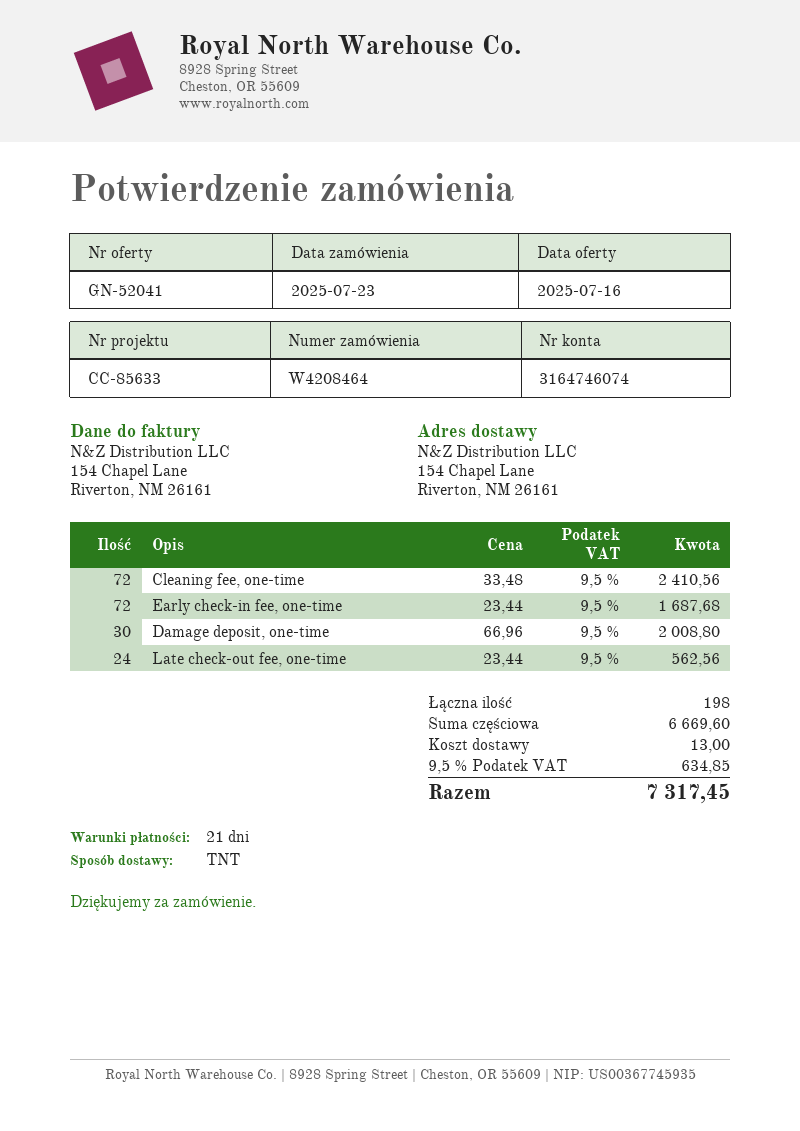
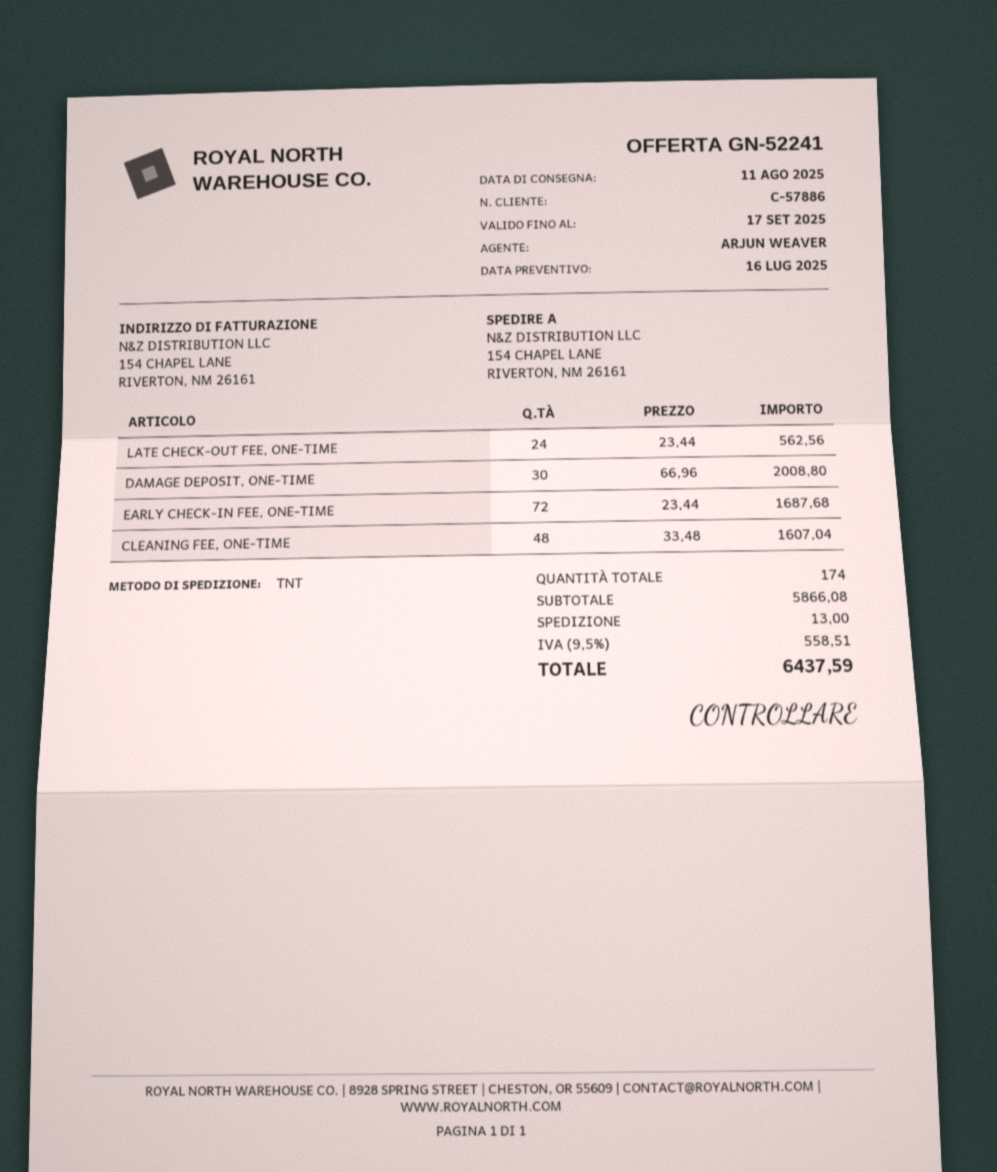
quote number: GN-52041 -> GN-52241
Cleaning fee, one-time: 72 x 33.48 = 2410.56 -> 48 x 33.48 = 1607.04
total quantity: 198 -> 174
subtotal: 6669.60 -> 5866.08
tax: 9.5% = 634.85 -> 9.5% = 558.51
total: 7317.45 -> 6437.59

